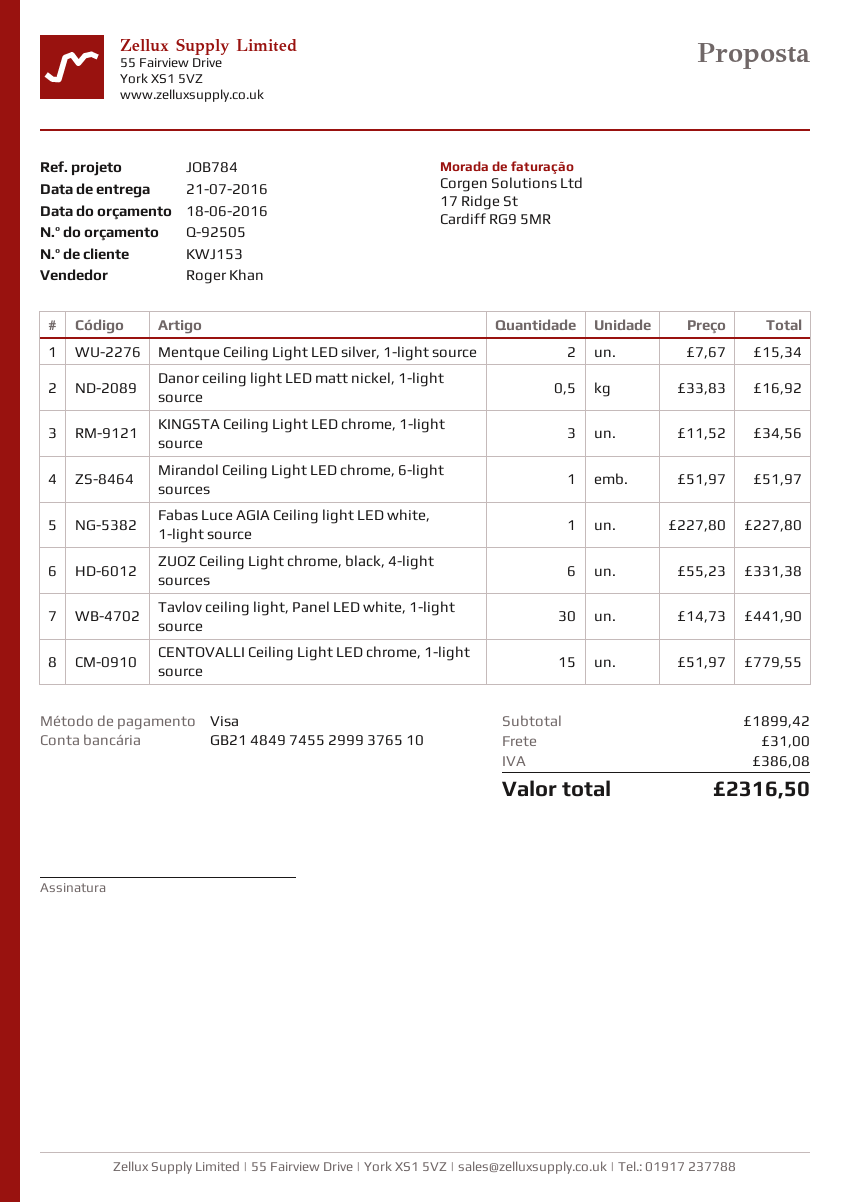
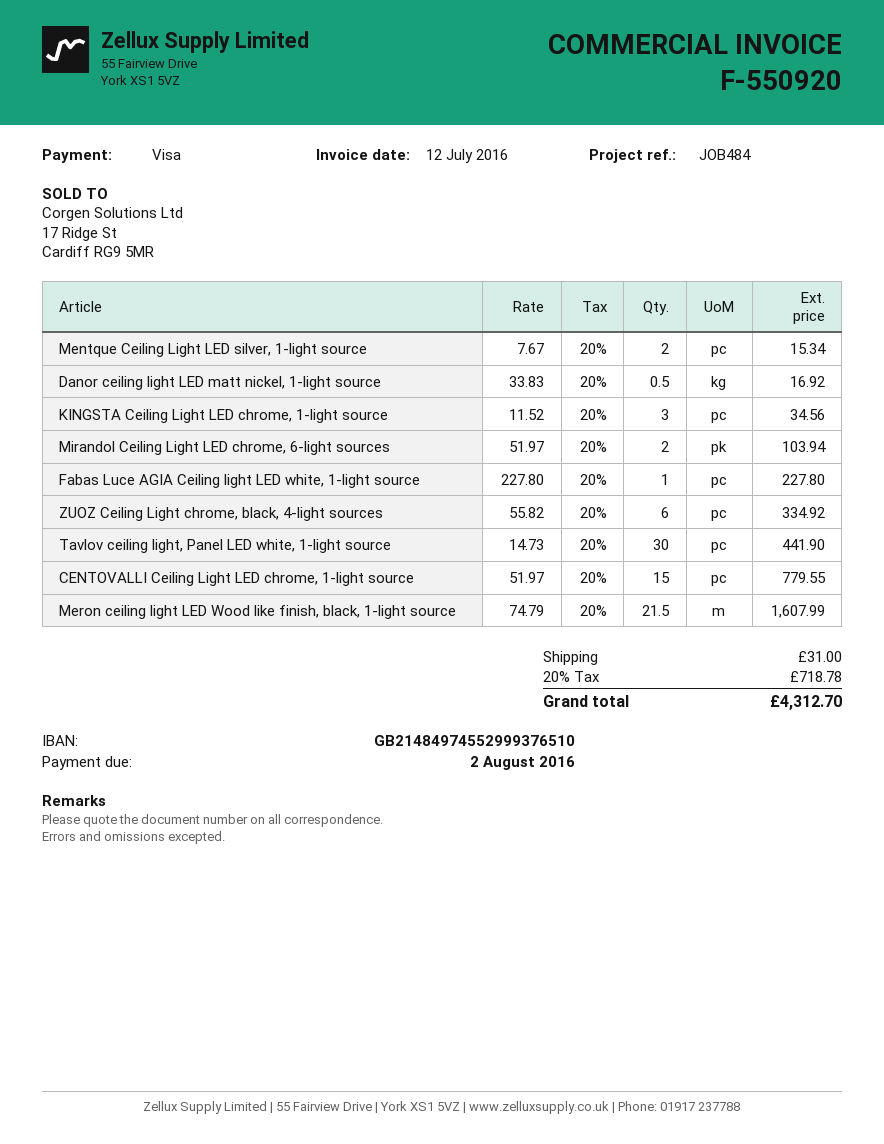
reference: JOB784 -> JOB484
Mirandol Ceiling Light LED chrome, 6-light sources: 1 x 51.97 = 51.97 -> 2 x 51.97 = 103.94
ZUOZ Ceiling Light chrome, black, 4-light sources: 6 x 55.23 = 331.38 -> 6 x 55.82 = 334.92
Meron ceiling light LED Wood like finish, black, 1-light source: none -> 21.5 x 74.79 = 1607.99
tax: 386.08 -> 718.78
total: 2316.50 -> 4312.70

